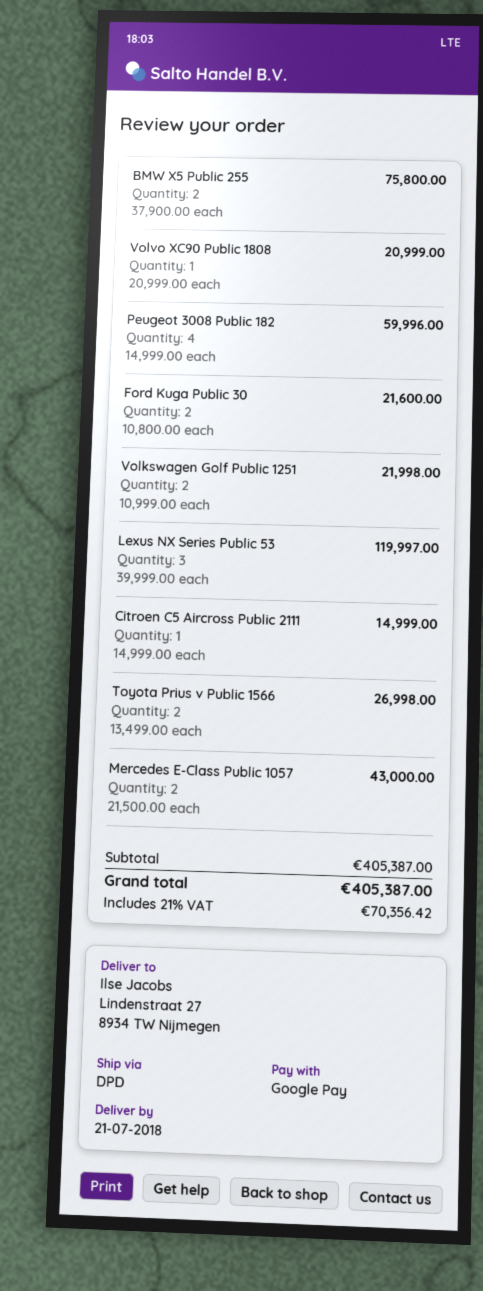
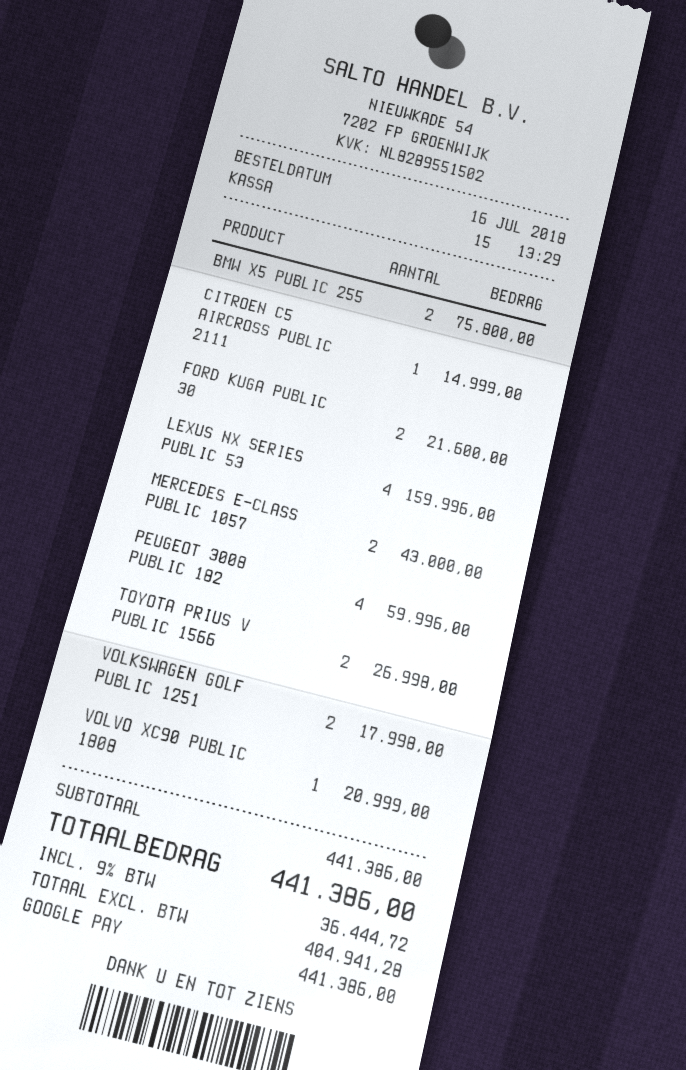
Volkswagen Golf Public 1251: 2 for 21998.00 -> 2 for 17998.00
Lexus NX Series Public 53: 3 for 119997.00 -> 4 for 159996.00
subtotal: 405387.00 -> 441386.00
tax: 21% = 70356.42 -> 9% = 36444.72
total: 405387.00 -> 441386.00

